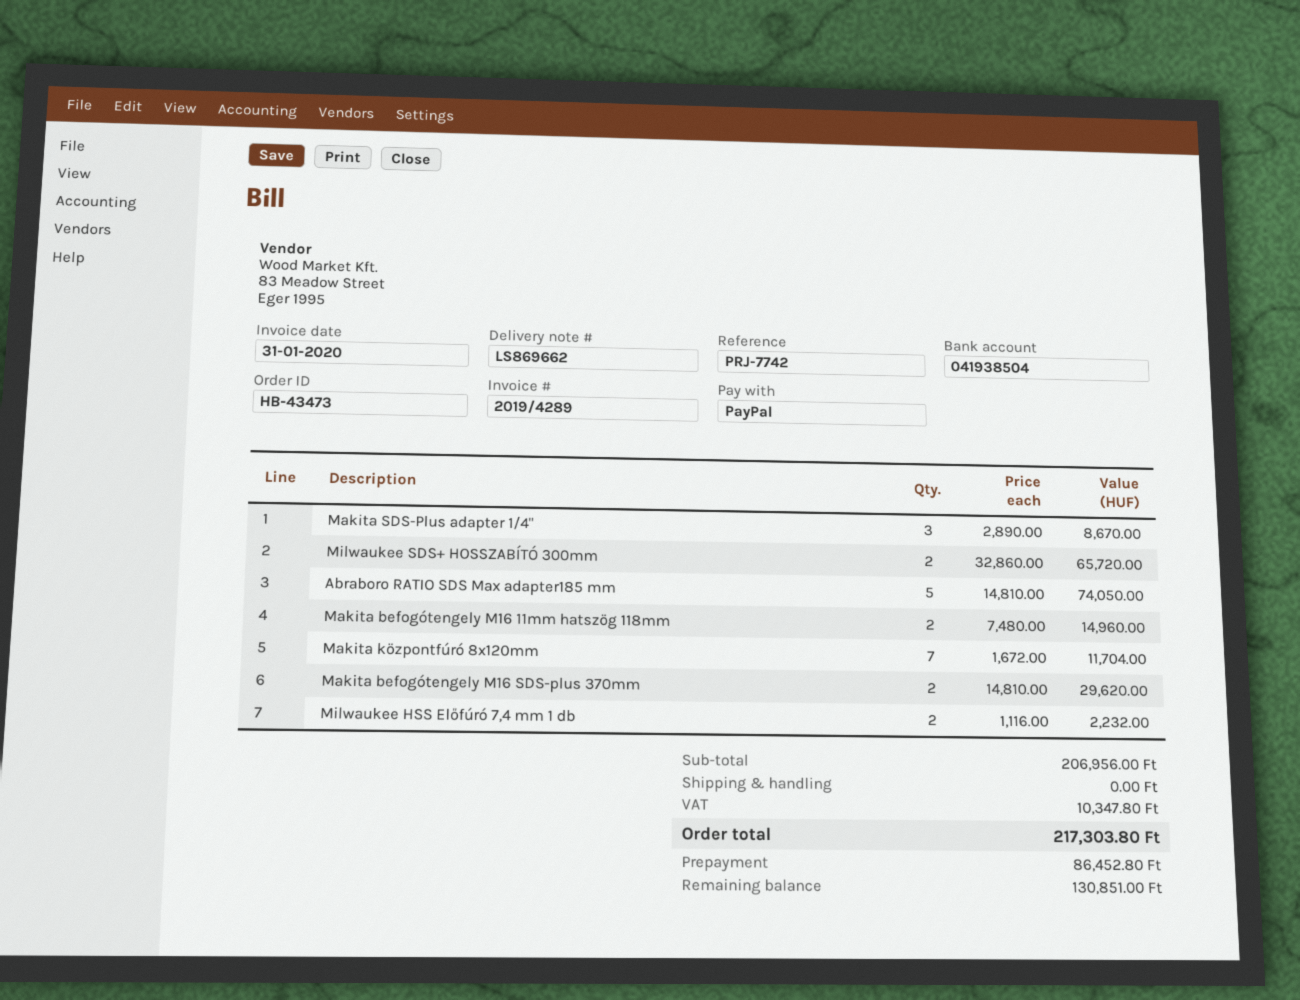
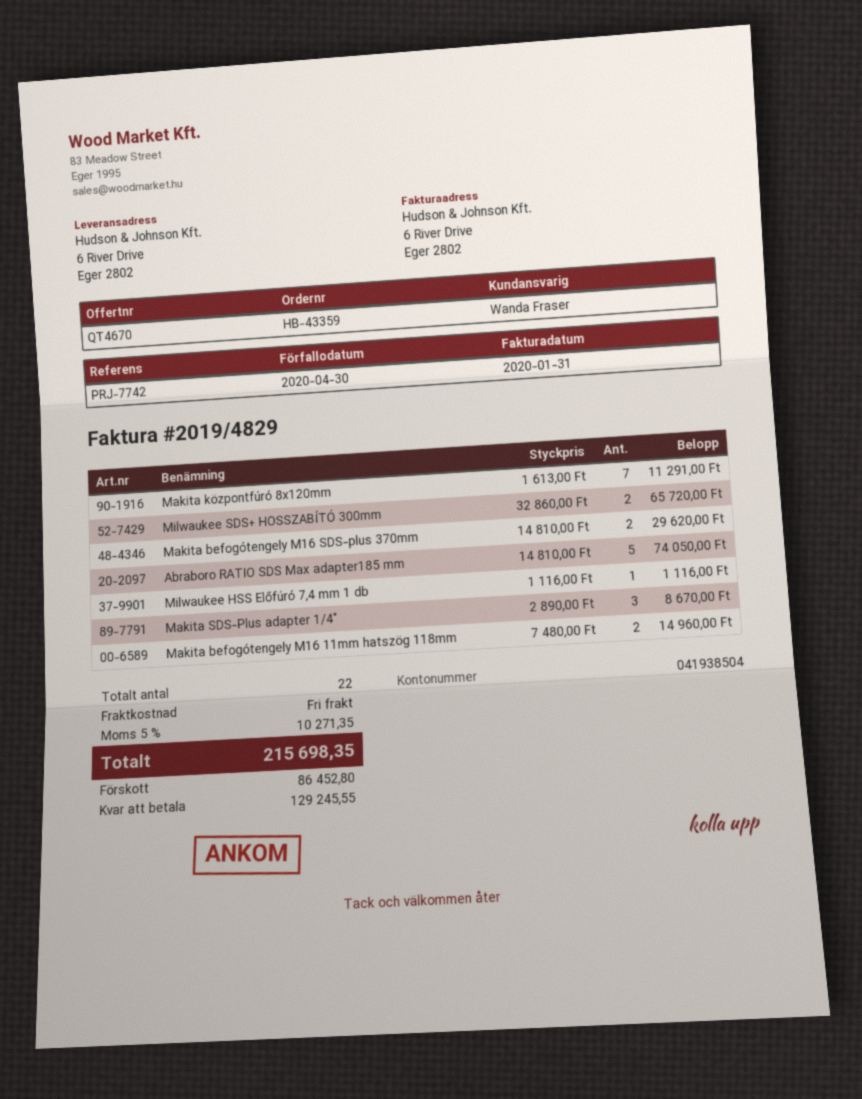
order number: HB-43473 -> HB-43359
invoice number: 2019/4289 -> 2019/4829
Makita központfúró 8x120mm: 7 x 1672.00 = 11704.00 -> 7 x 1613.00 = 11291.00
Milwaukee HSS Előfúró 7,4 mm 1 db: 2 x 1116.00 = 2232.00 -> 1 x 1116.00 = 1116.00
tax: 10347.80 -> 10271.35
total: 217303.80 -> 215698.35
balance: 130851.00 -> 129245.55

